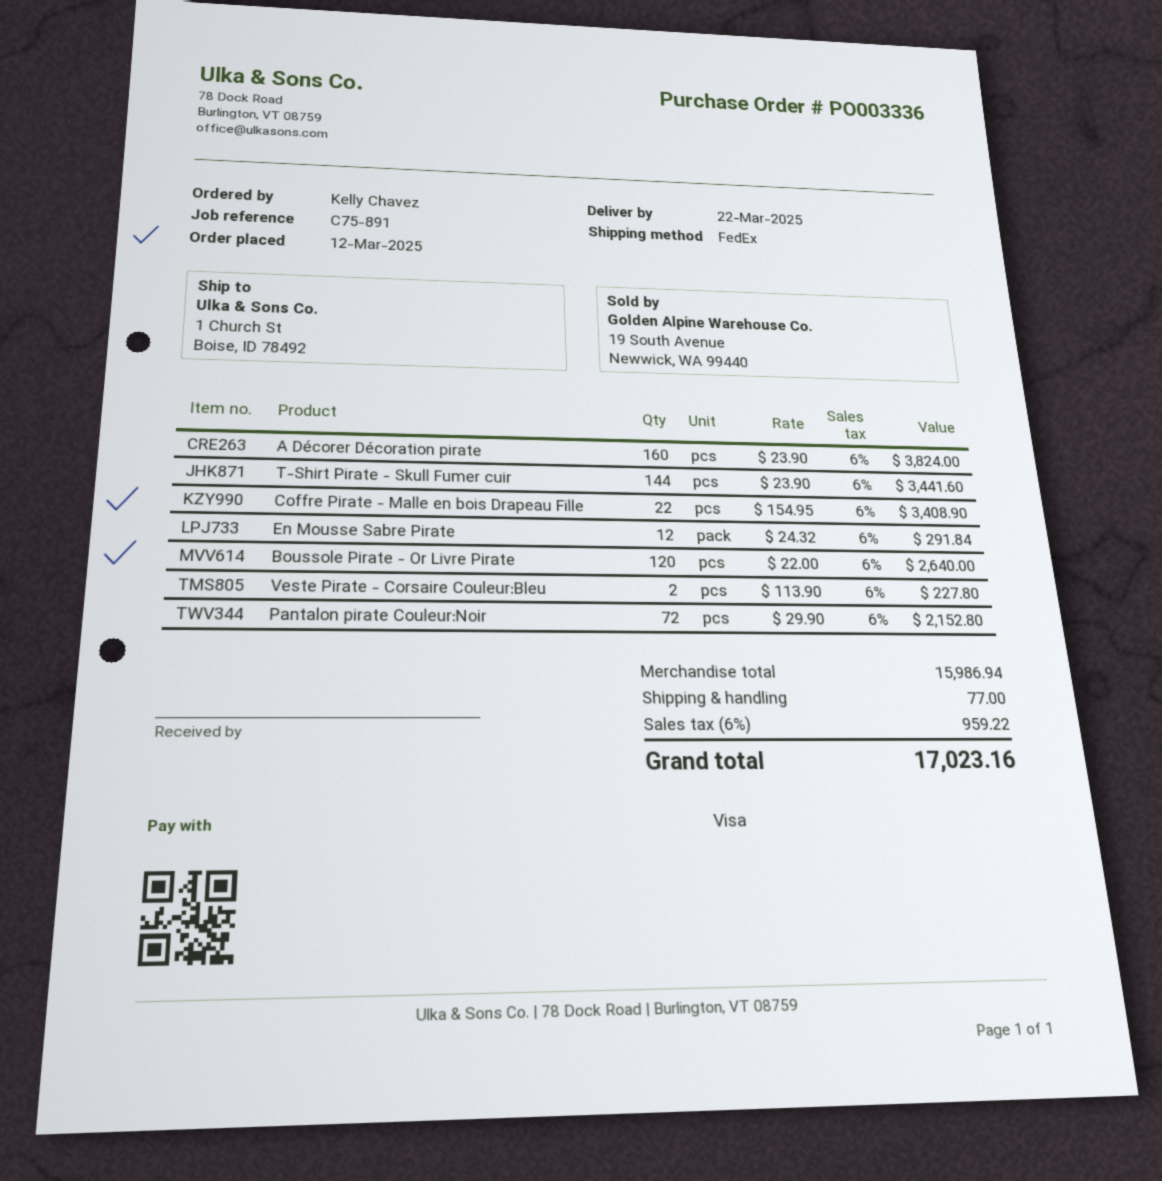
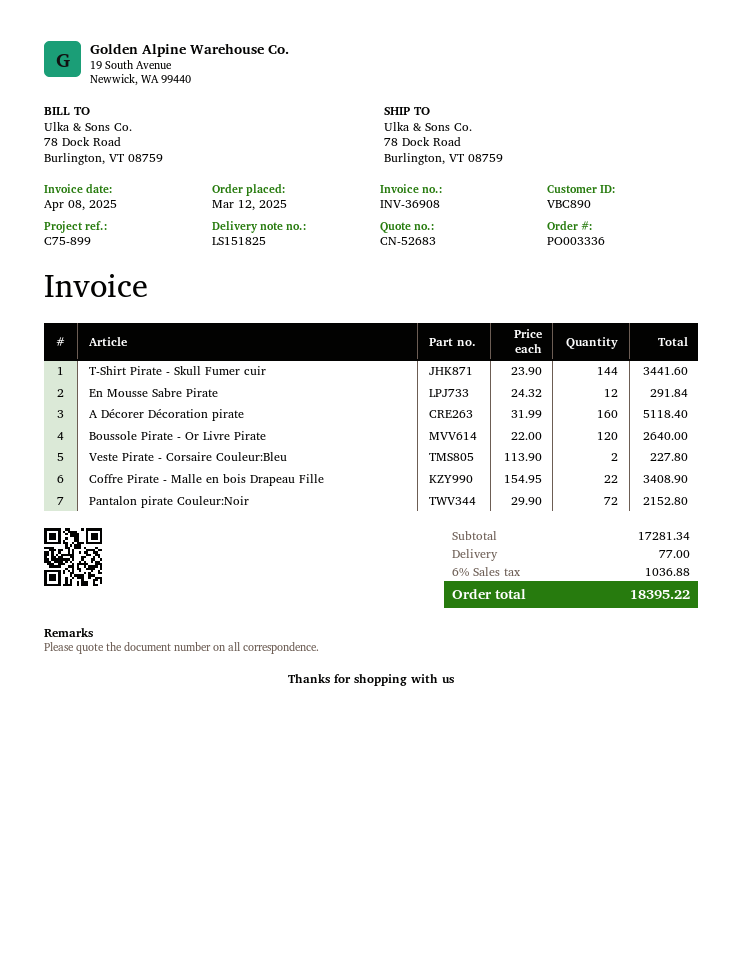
reference: C75-891 -> C75-899
ship to: 1 Church St, Boise, ID 78492 -> 78 Dock Road, Burlington, VT 08759
A Décorer Décoration pirate: 160 x 23.90 = 3824.00 -> 160 x 31.99 = 5118.40
subtotal: 15986.94 -> 17281.34
tax: 6% = 959.22 -> 6% = 1036.88
total: 17023.16 -> 18395.22

